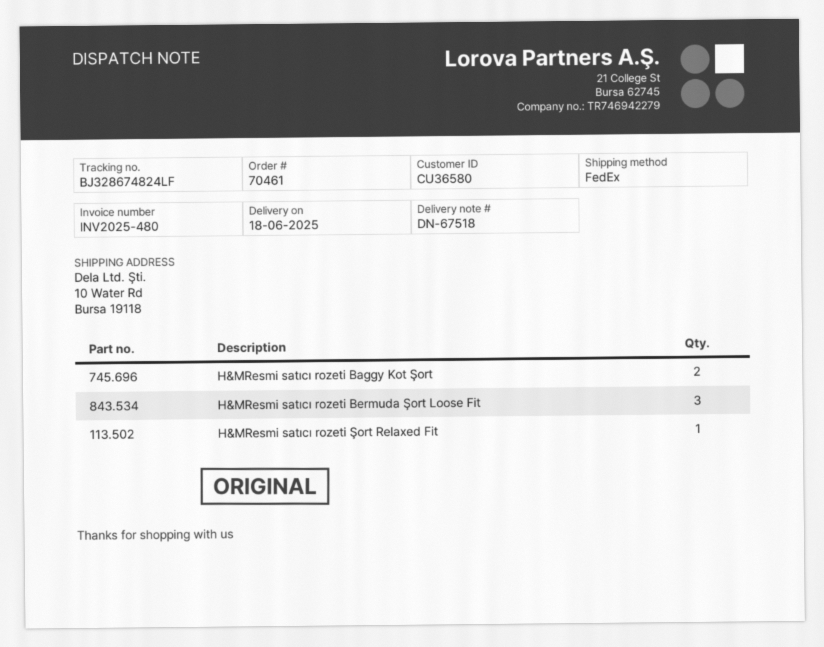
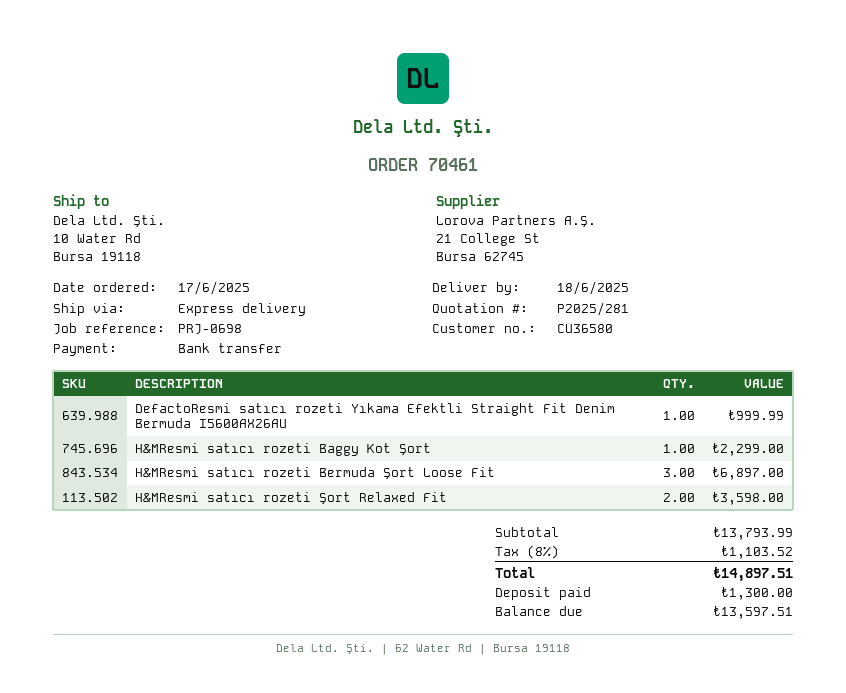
shipping method: FedEx -> express
H&MResmi satıcı rozeti Baggy Kot Şort: 2 -> 1
H&MResmi satıcı rozeti Şort Relaxed Fit: 1 -> 2
DefactoResmi satıcı rozeti Yıkama Efektli Straight Fit Denim Bermuda I5600AX26AU: none -> 1

